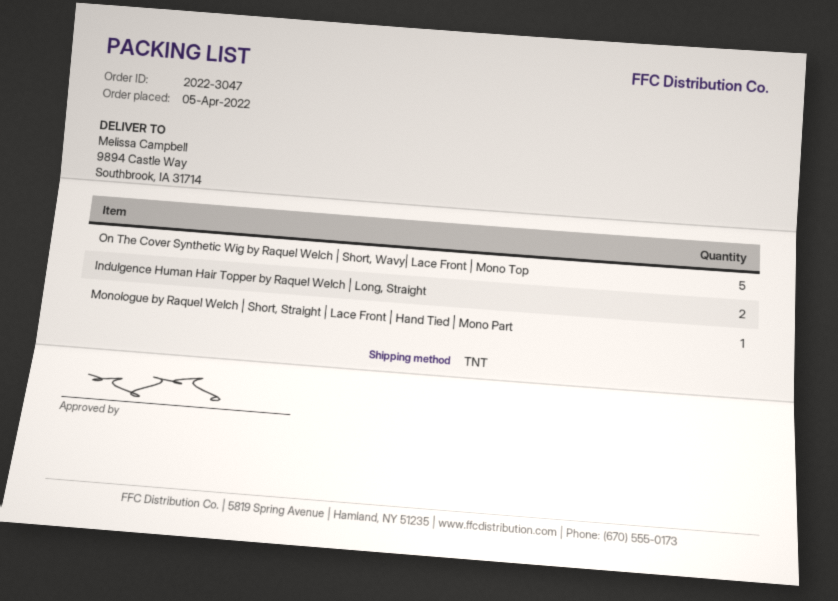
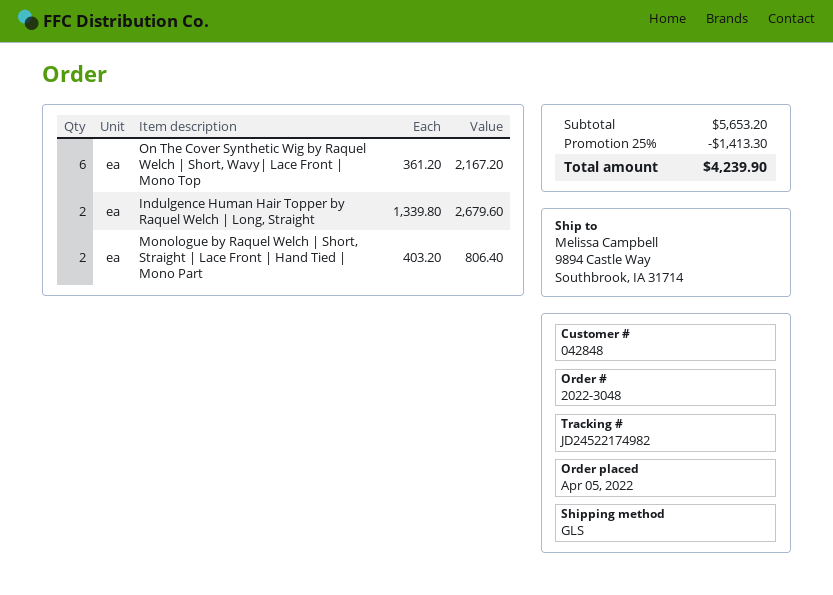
order number: 2022-3047 -> 2022-3048
shipping method: TNT -> GLS
On The Cover Synthetic Wig by Raquel Welch | Short, Wavy| Lace Front | Mono Top: 5 -> 6
Monologue by Raquel Welch | Short, Straight | Lace Front | Hand Tied | Mono Part: 1 -> 2

